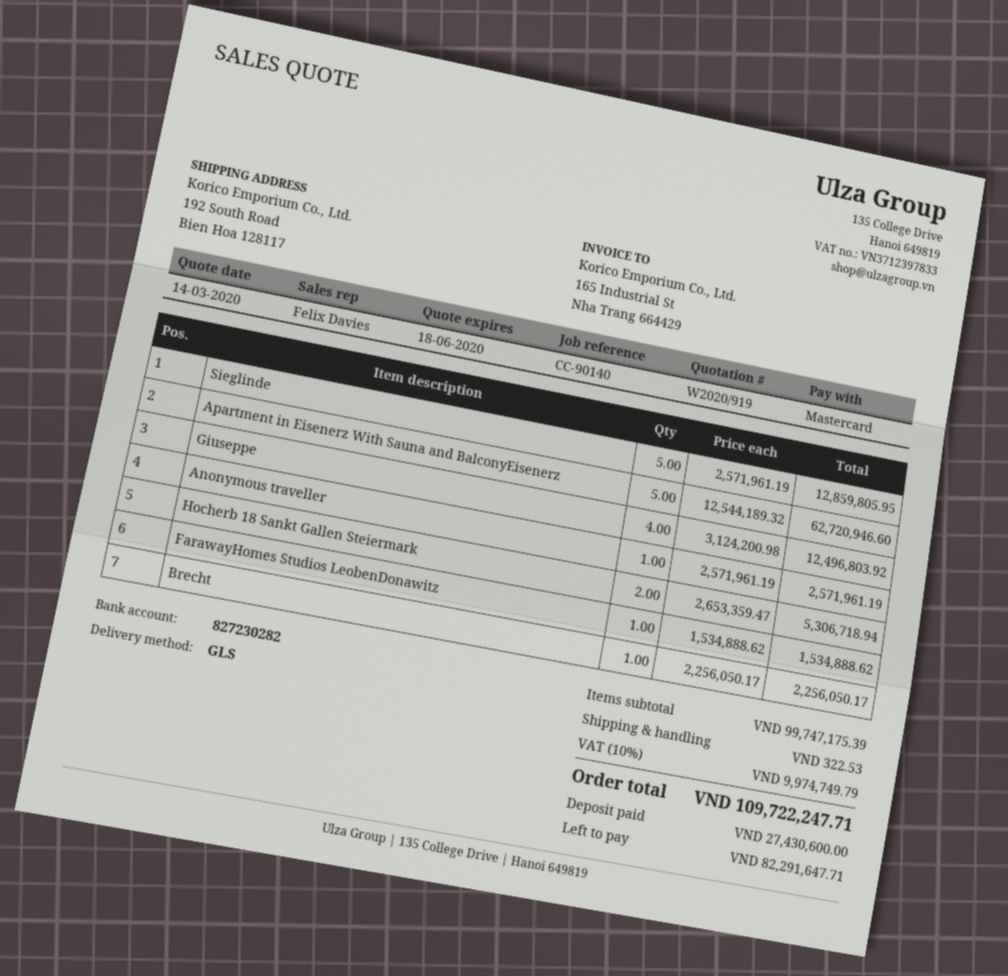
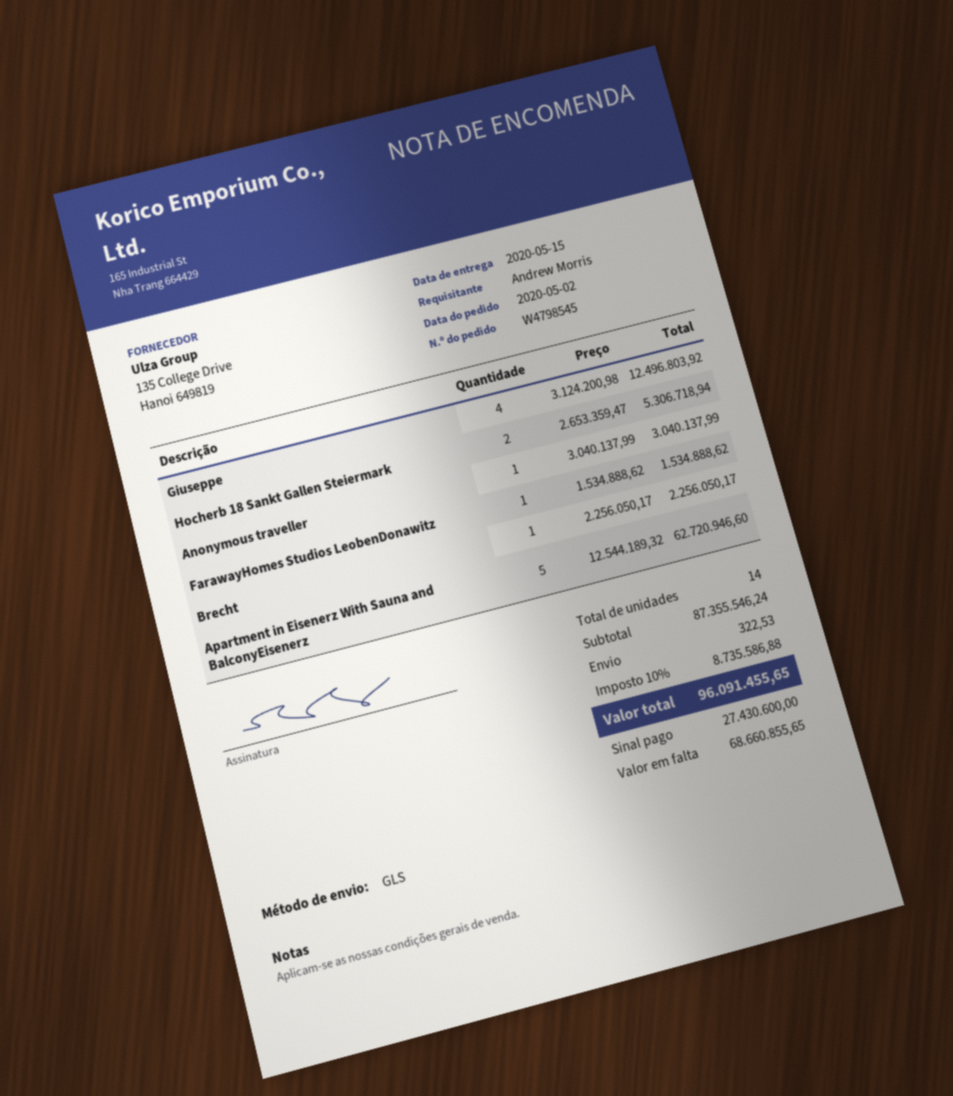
Sieglinde: 5 x 2571961.19 = 12859805.95 -> none
Anonymous traveller: 1 x 2571961.19 = 2571961.19 -> 1 x 3040137.99 = 3040137.99
subtotal: 99747175.39 -> 87355546.24
tax: 10% = 9974749.79 -> 10% = 8735586.88
total: 109722247.71 -> 96091455.65
balance: 82291647.71 -> 68660855.65

